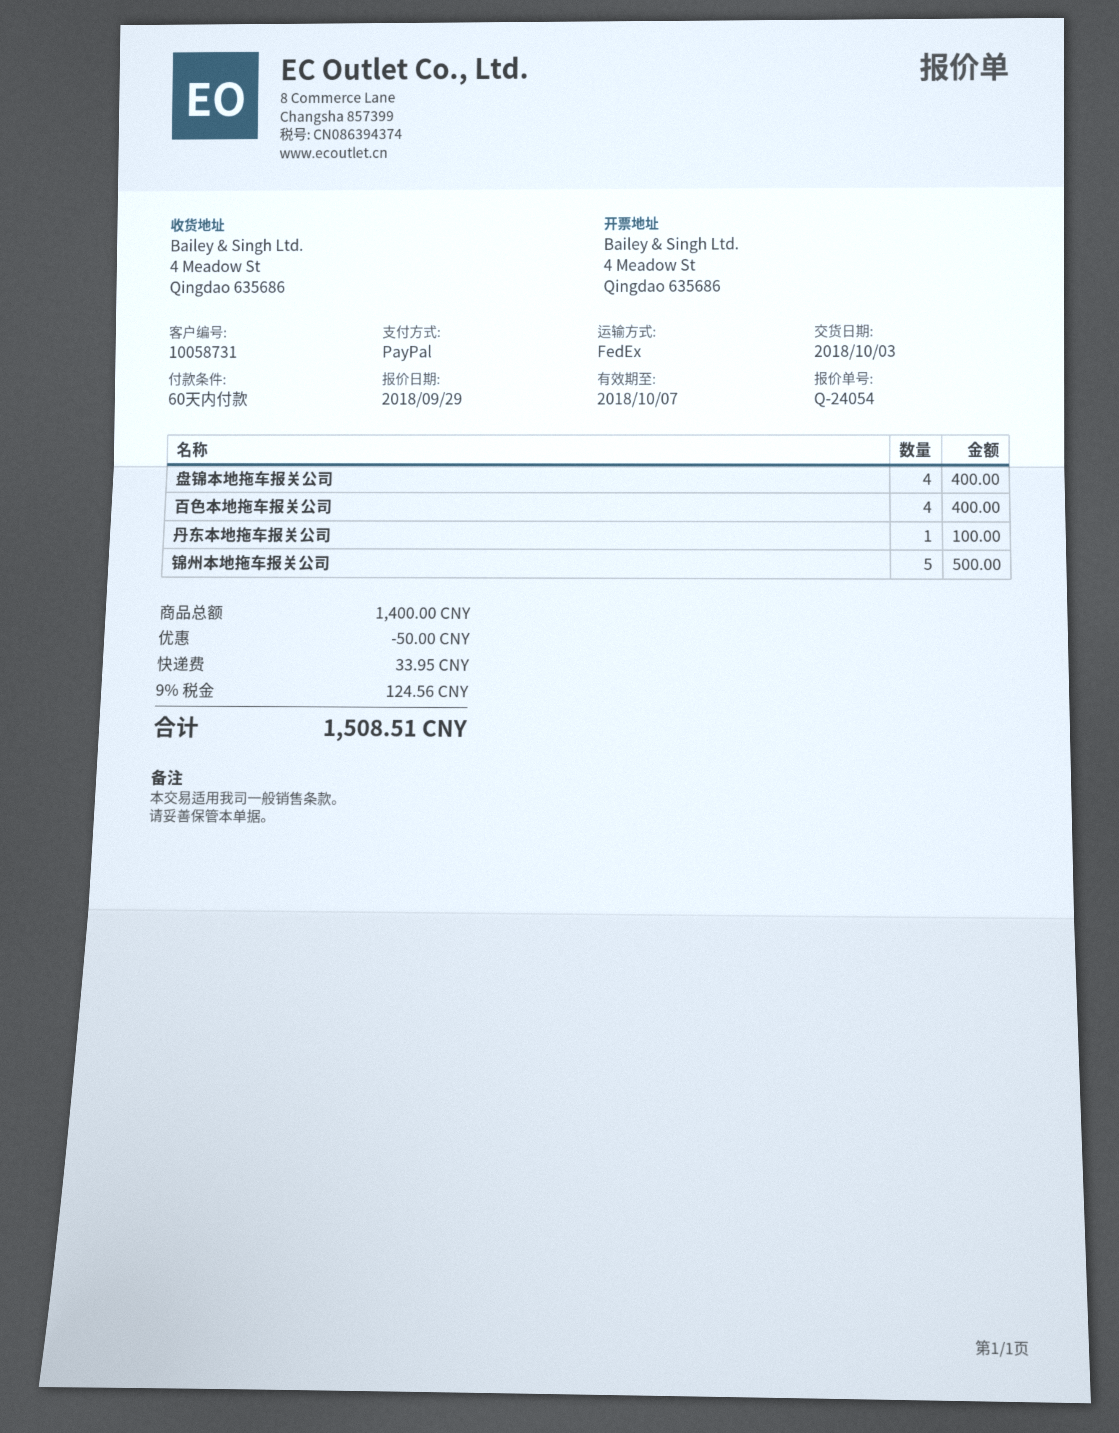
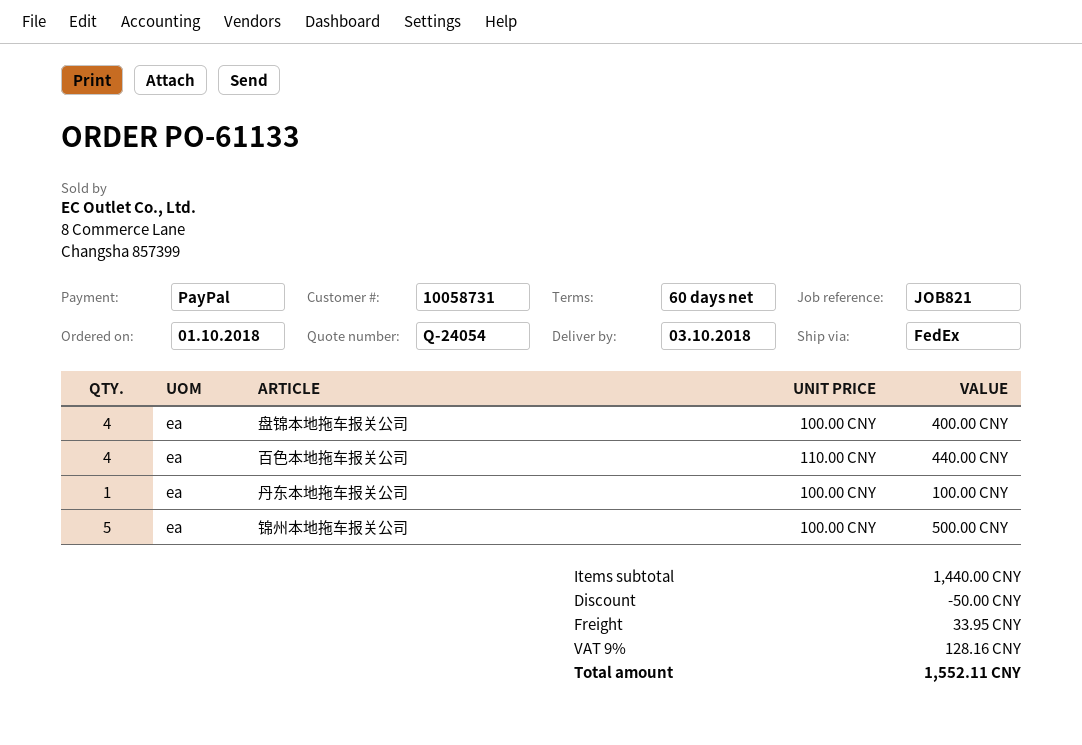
百色本地拖车报关公司: 4 for 400.00 -> 4 for 440.00
subtotal: 1400.00 -> 1440.00
tax: 9% = 124.56 -> 9% = 128.16
total: 1508.51 -> 1552.11

